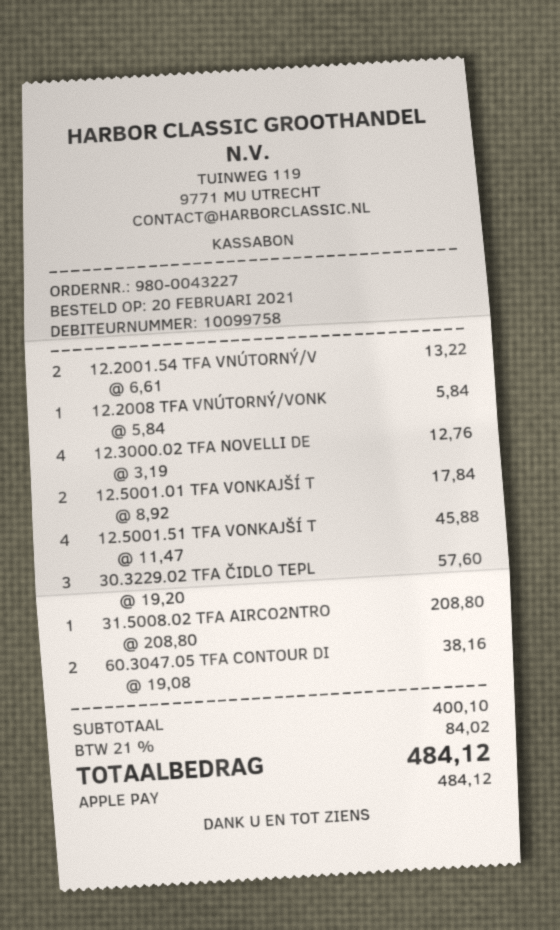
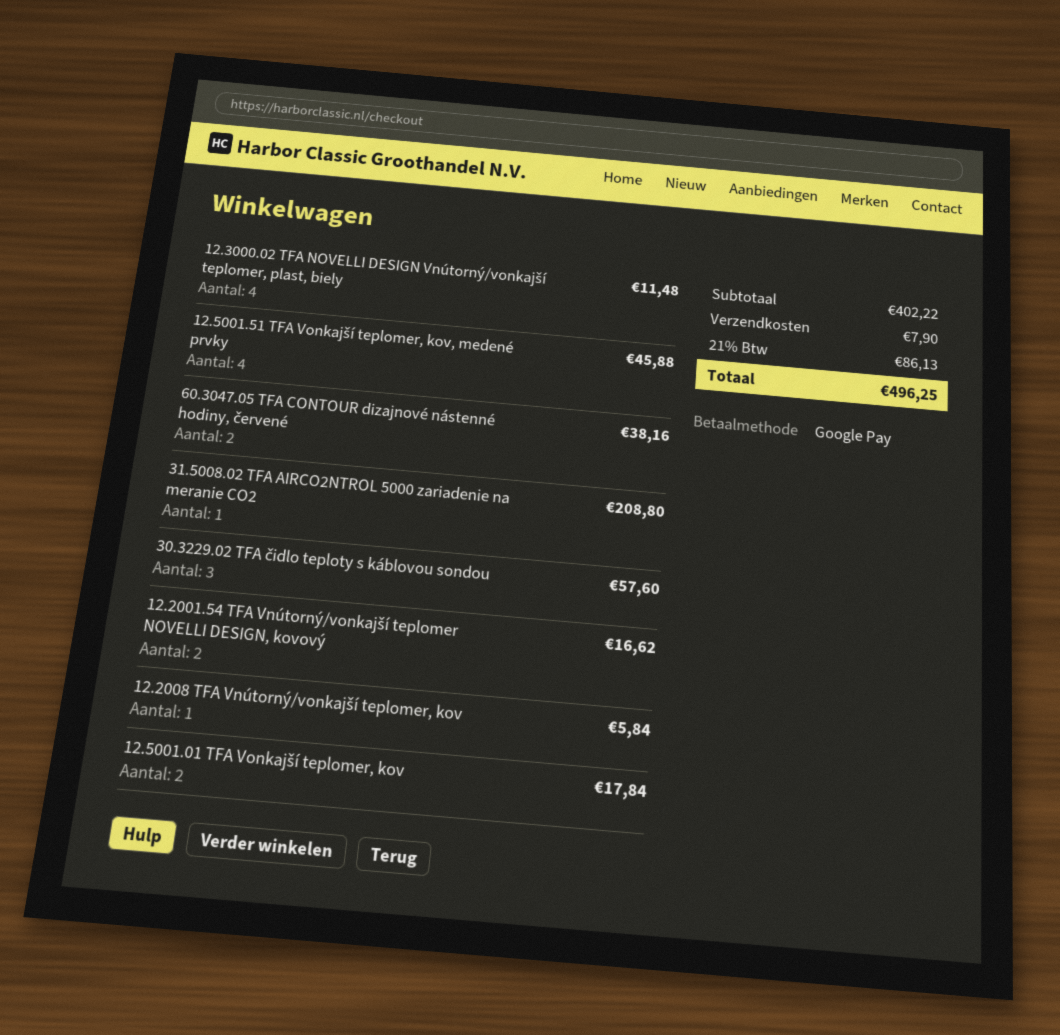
payment method: Apple Pay -> Google Pay
12.2001.54 TFA VNÚTORNÝ/V: 2 for 13.22 -> 2 for 16.62
12.3000.02 TFA NOVELLI DE: 4 for 12.76 -> 4 for 11.48
subtotal: 400.10 -> 402.22
shipping: none -> 7.90
tax: 21% = 84.02 -> 21% = 86.13
total: 484.12 -> 496.25

